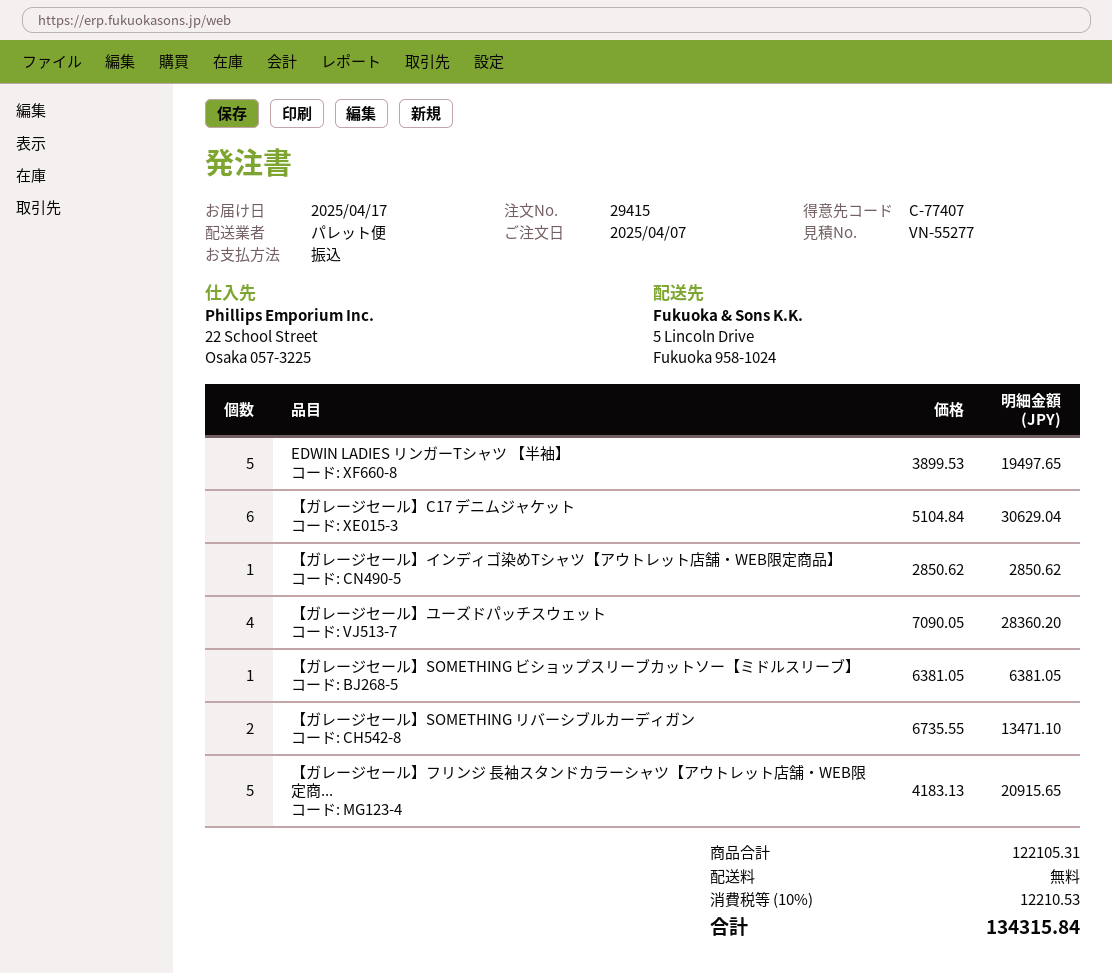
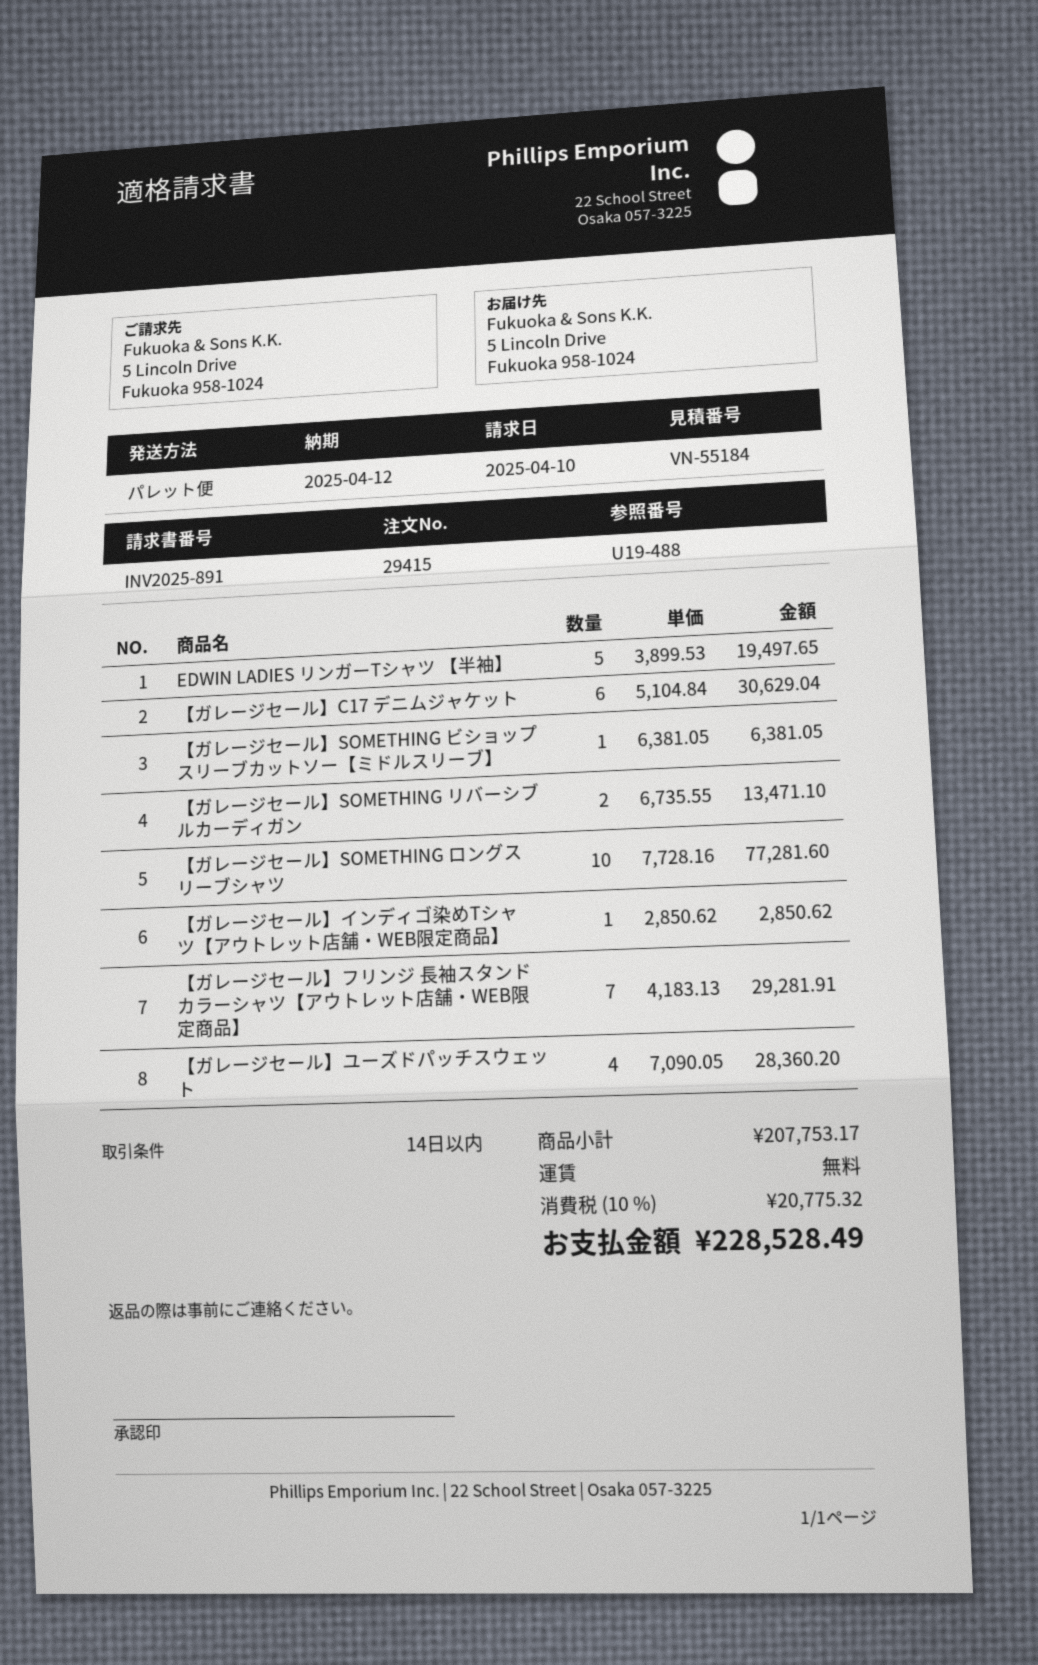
quote number: VN-55277 -> VN-55184
delivery date: 2025-04-17 -> 2025-04-12
【ガレージセール】フリンジ 長袖スタンドカラーシャツ【アウトレット店舗・WEB限定商...: 5 x 4183.13 = 20915.65 -> 7 x 4183.13 = 29281.91
【ガレージセール】SOMETHING ロングスリーブシャツ: none -> 10 x 7728.16 = 77281.60
subtotal: 122105.31 -> 207753.17
tax: 10% = 12210.53 -> 10% = 20775.32
total: 134315.84 -> 228528.49

